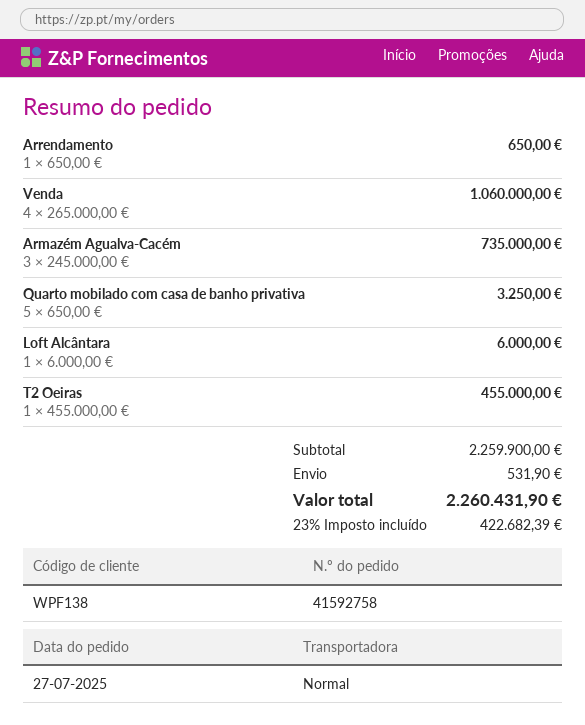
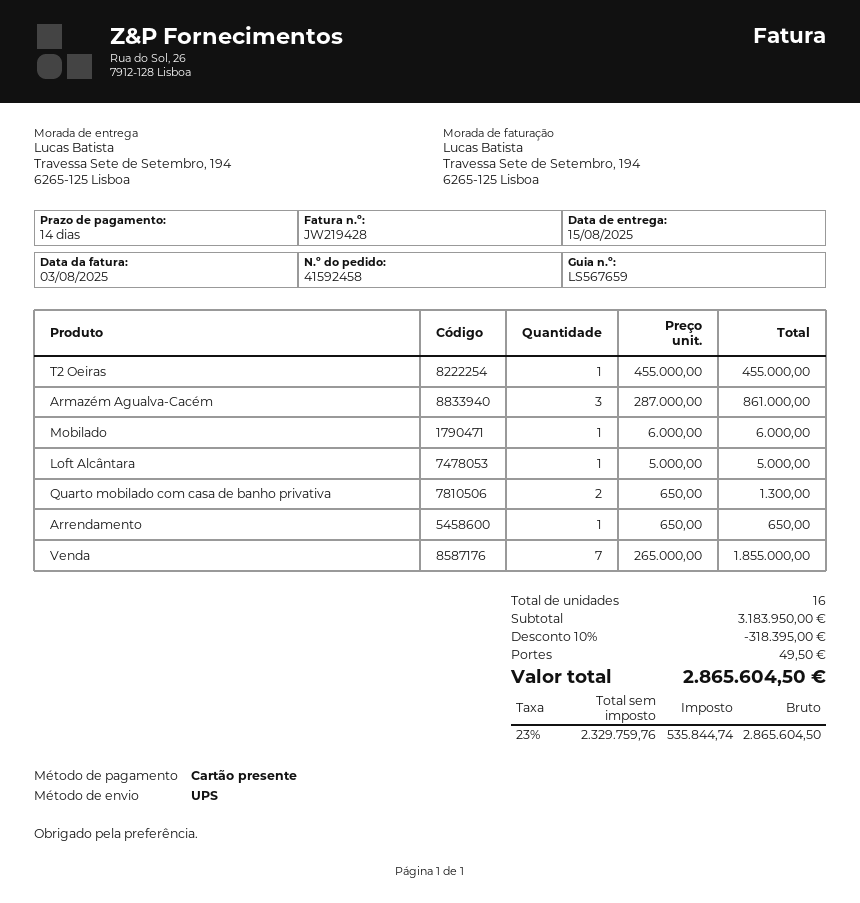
order number: 41592758 -> 41592458
shipping method: standard -> UPS
Venda: 4 x 265000.00 = 1060000.00 -> 7 x 265000.00 = 1855000.00
Armazém Agualva-Cacém: 3 x 245000.00 = 735000.00 -> 3 x 287000.00 = 861000.00
Quarto mobilado com casa de banho privativa: 5 x 650.00 = 3250.00 -> 2 x 650.00 = 1300.00
Loft Alcântara: 1 x 6000.00 = 6000.00 -> 1 x 5000.00 = 5000.00
Mobilado: none -> 1 x 6000.00 = 6000.00
subtotal: 2259900.00 -> 3183950.00
discount: none -> 10% = 318395.00
shipping: 531.90 -> 49.50
tax: 23% = 422682.39 -> 23% = 535844.74
total: 2260431.90 -> 2865604.50

